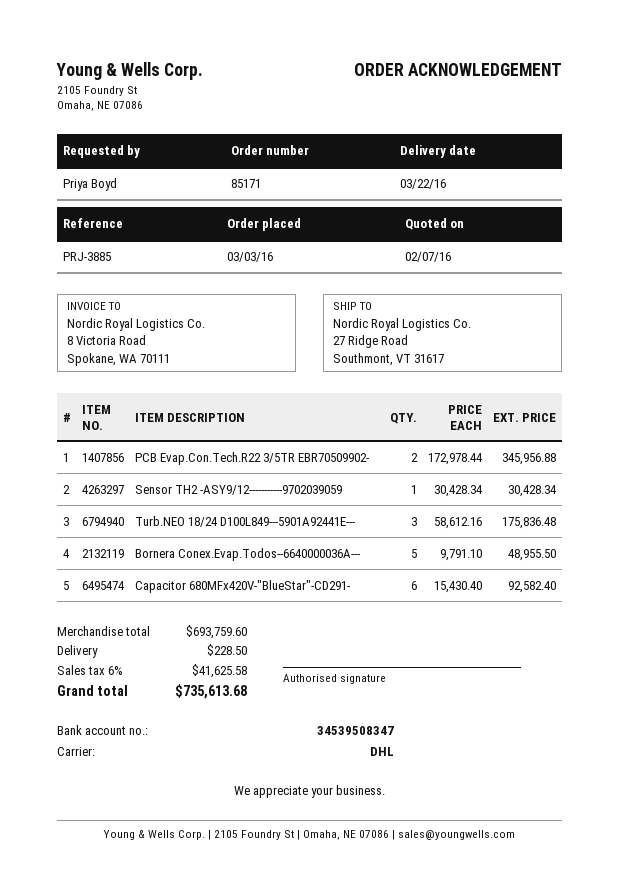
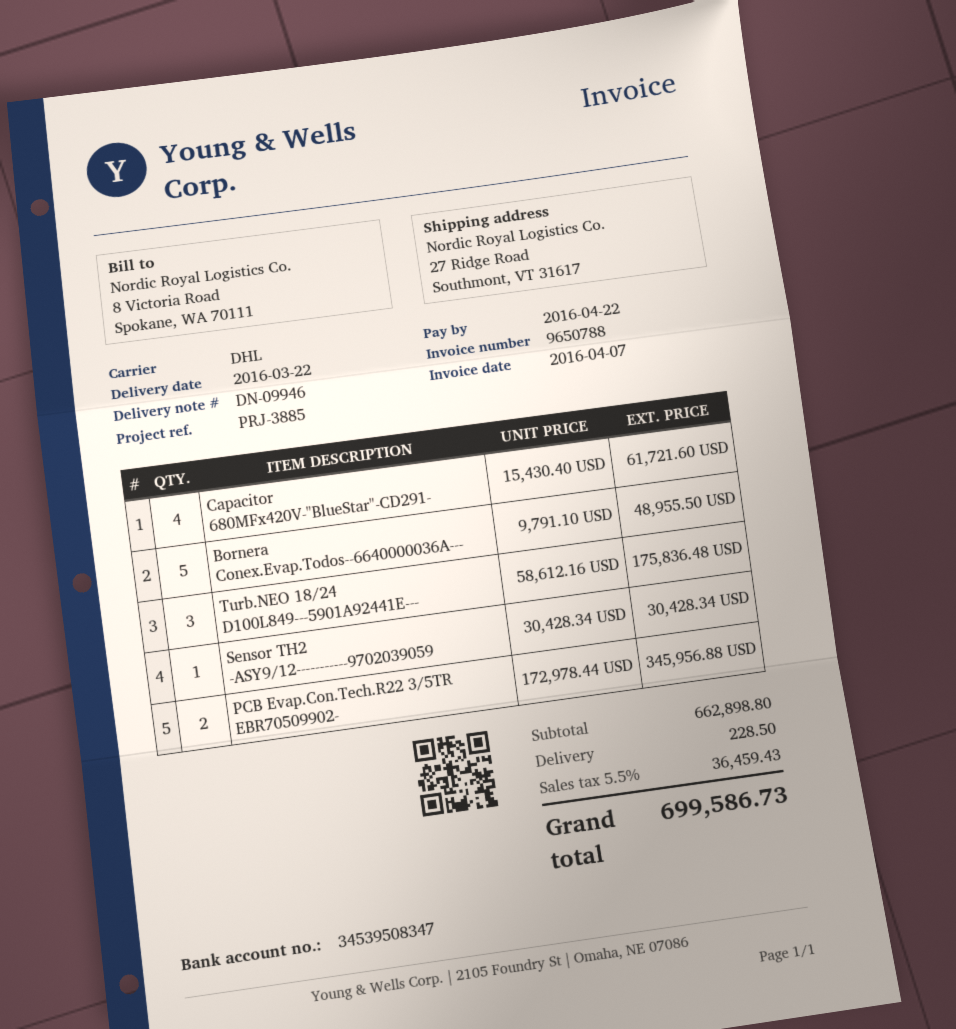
Capacitor 680MFx420V-"BlueStar"-CD291-: 6 x 15430.40 = 92582.40 -> 4 x 15430.40 = 61721.60
subtotal: 693759.60 -> 662898.80
tax: 6% = 41625.58 -> 5.5% = 36459.43
total: 735613.68 -> 699586.73

